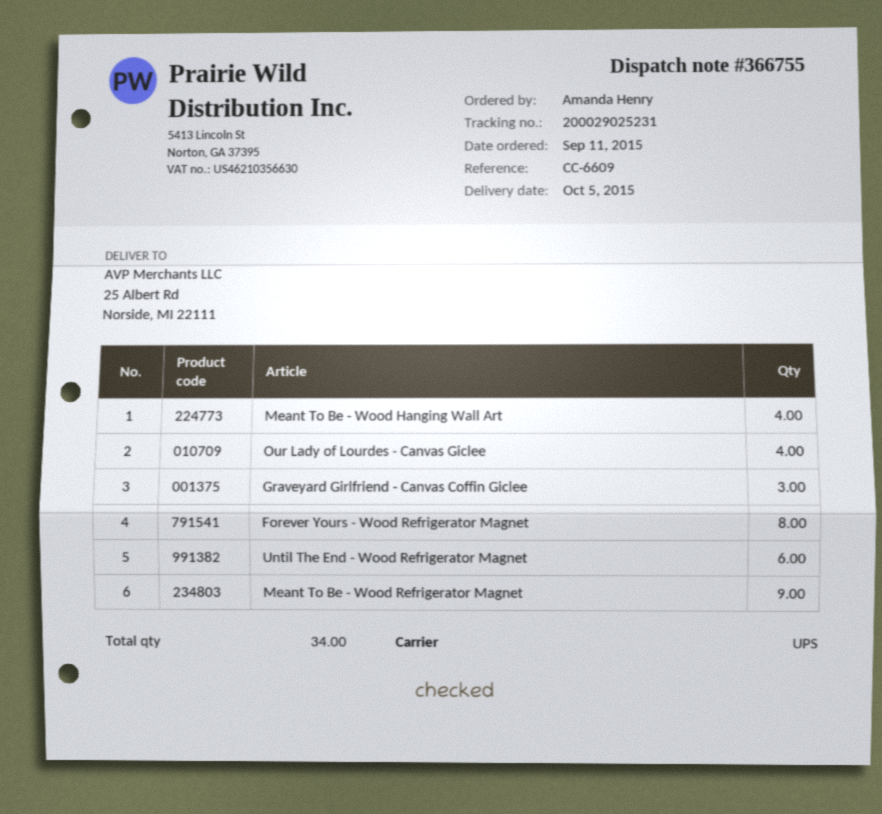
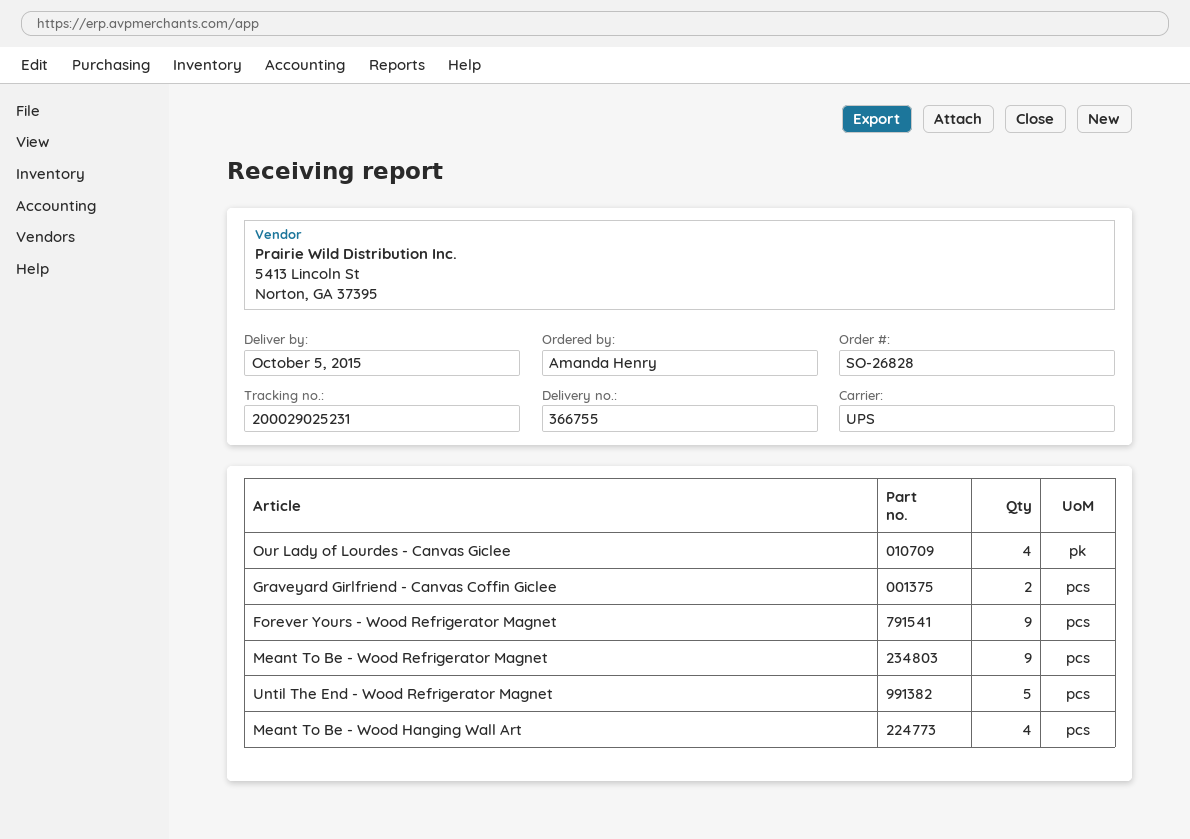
Graveyard Girlfriend - Canvas Coffin Giclee: 3 -> 2
Forever Yours - Wood Refrigerator Magnet: 8 -> 9
Until The End - Wood Refrigerator Magnet: 6 -> 5

